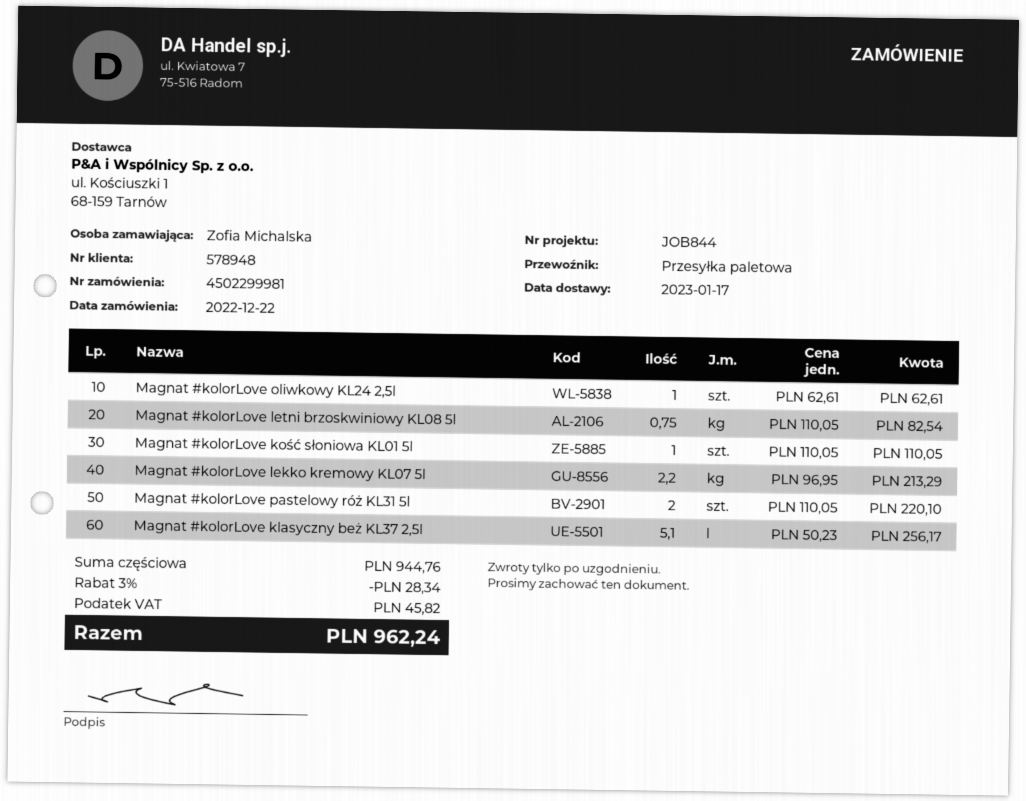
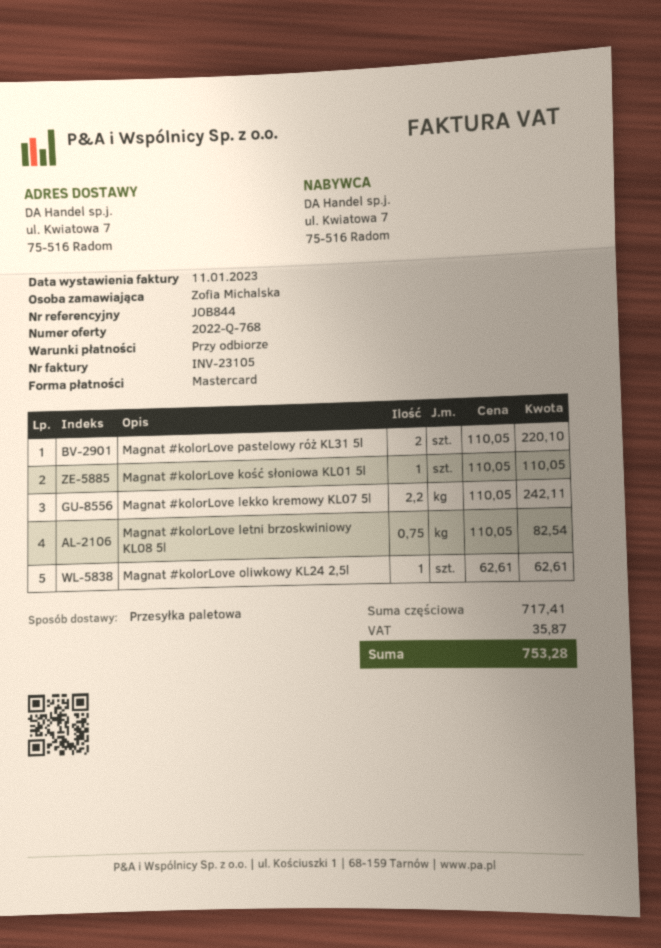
Magnat #kolorLove lekko kremowy KL07 5l: 2.2 x 96.95 = 213.29 -> 2.2 x 110.05 = 242.11
Magnat #kolorLove klasyczny beż KL37 2,5l: 5.1 x 50.23 = 256.17 -> none
subtotal: 944.76 -> 717.41
discount: 3% = 28.34 -> none
tax: 45.82 -> 35.87
total: 962.24 -> 753.28

